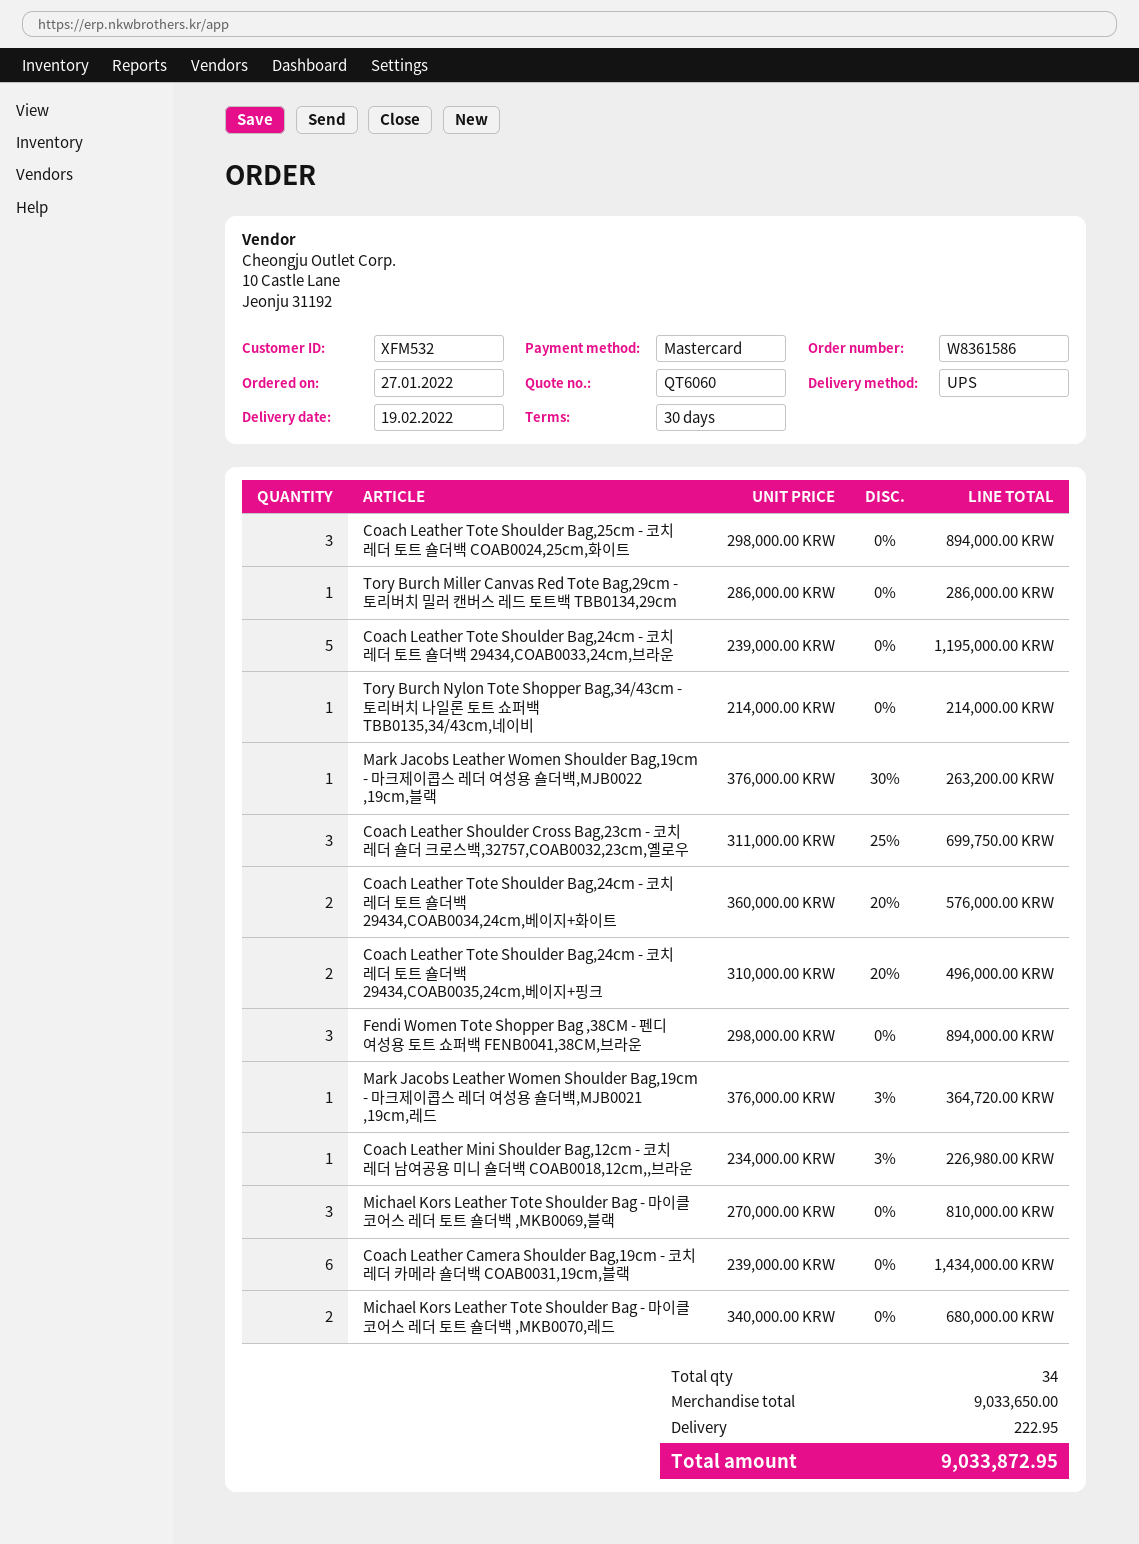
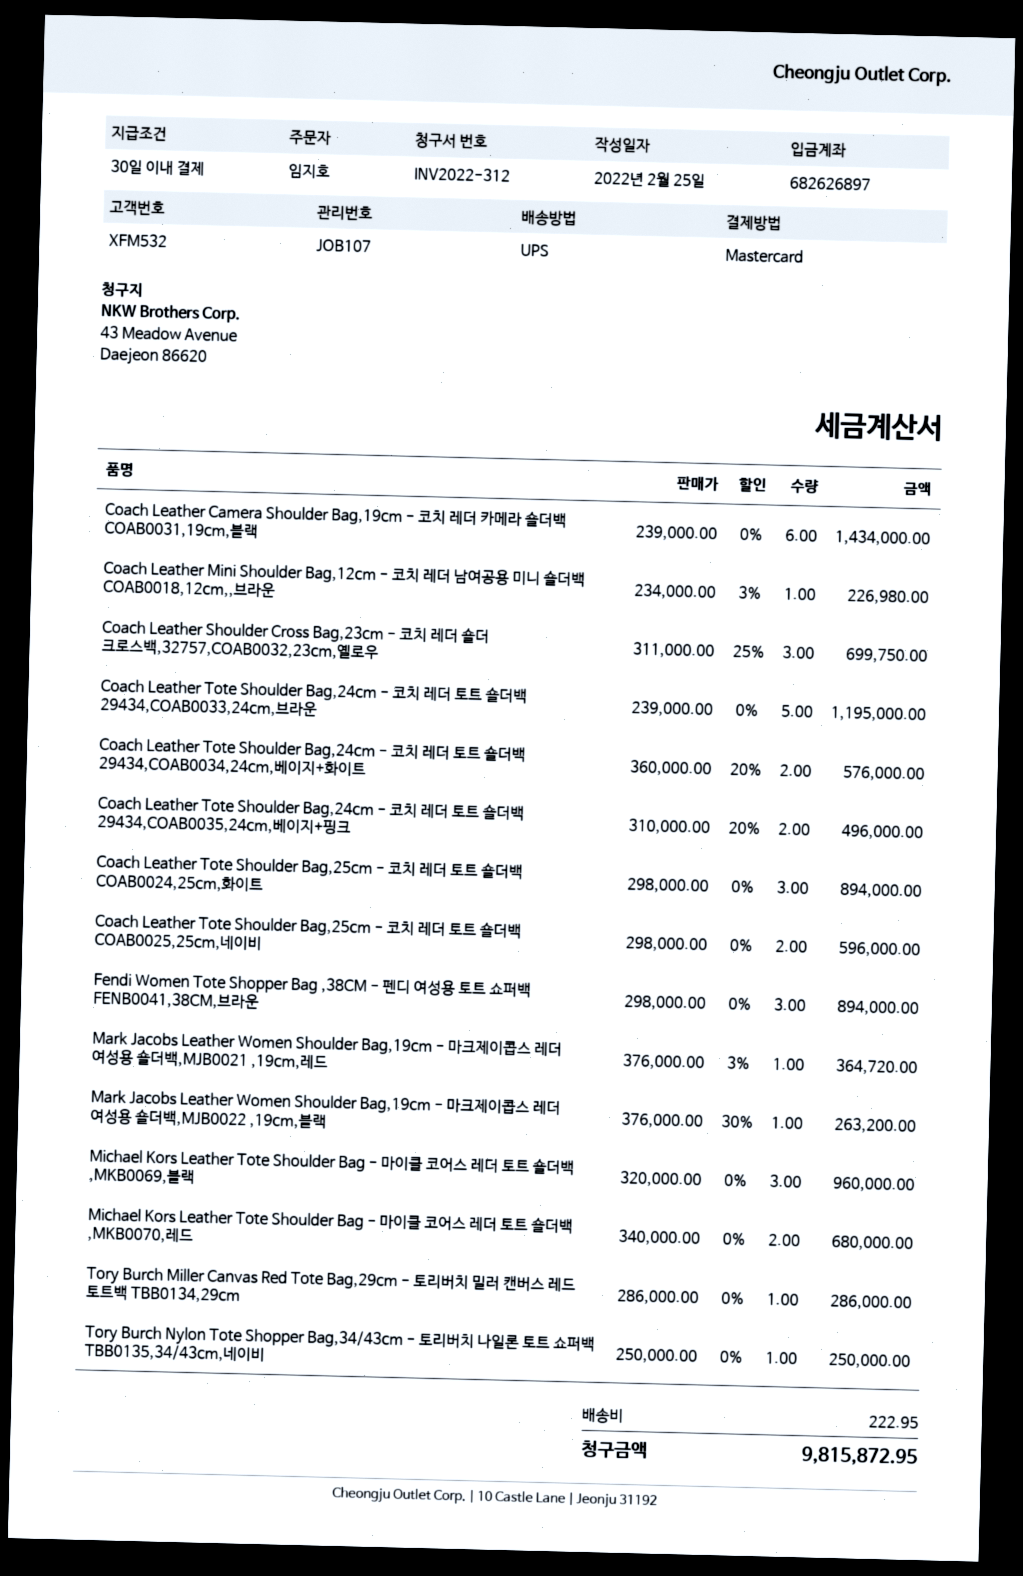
Tory Burch Nylon Tote Shopper Bag,34/43cm - 토리버치 나일론 토트 쇼퍼백 TBB0135,34/43cm,네이비: 1 x 214000.00 = 214000.00 -> 1 x 250000.00 = 250000.00
Michael Kors Leather Tote Shoulder Bag - 마이클 코어스 레더 토트 숄더백 ,MKB0069,블랙: 3 x 270000.00 = 810000.00 -> 3 x 320000.00 = 960000.00
Coach Leather Tote Shoulder Bag,25cm - 코치 레더 토트 숄더백 COAB0025,25cm,네이비: none -> 2 x 298000.00 = 596000.00
total: 9033872.95 -> 9815872.95

